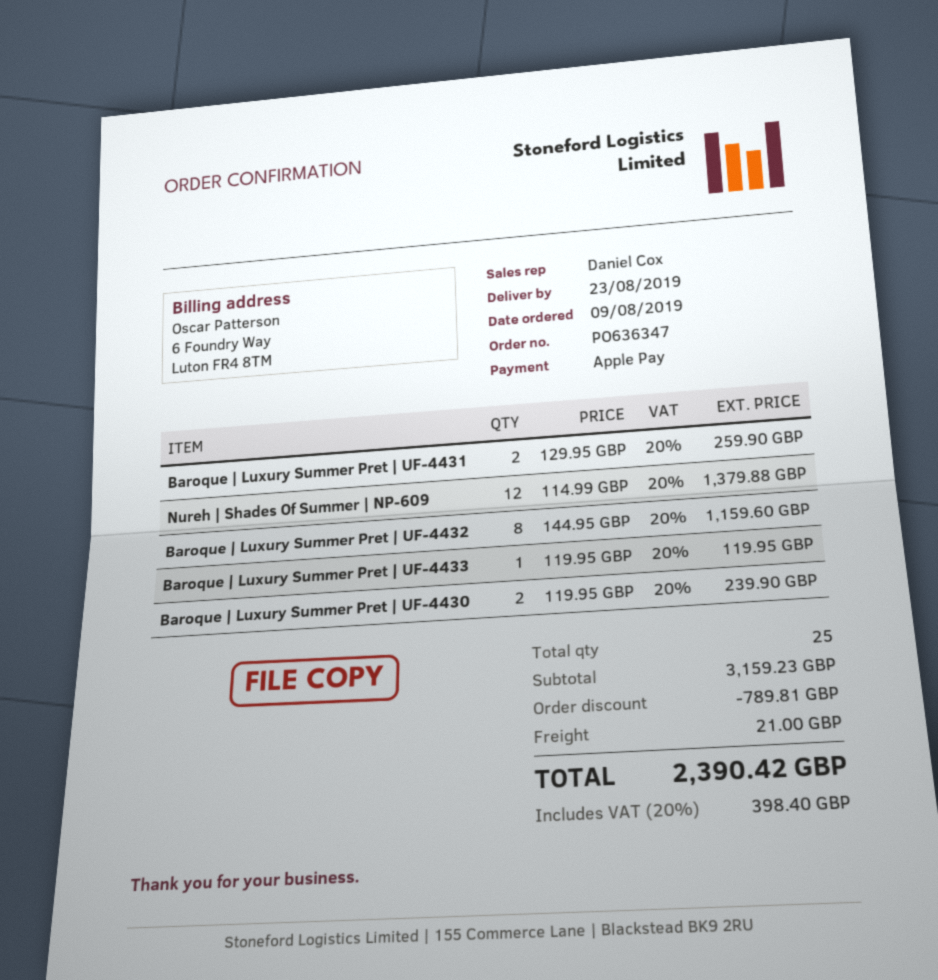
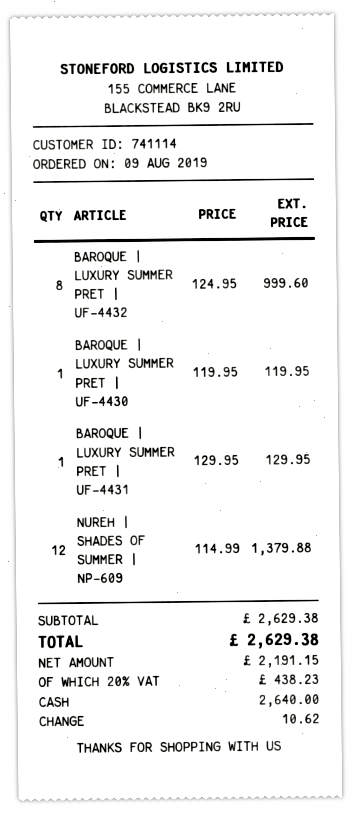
payment method: Apple Pay -> cash
Baroque | Luxury Summer Pret | UF-4431: 2 x 129.95 = 259.90 -> 1 x 129.95 = 129.95
Baroque | Luxury Summer Pret | UF-4432: 8 x 144.95 = 1159.60 -> 8 x 124.95 = 999.60
Baroque | Luxury Summer Pret | UF-4433: 1 x 119.95 = 119.95 -> none
Baroque | Luxury Summer Pret | UF-4430: 2 x 119.95 = 239.90 -> 1 x 119.95 = 119.95
subtotal: 3159.23 -> 2629.38
discount: 789.81 -> none
shipping: 21.00 -> none
tax: 20% = 398.40 -> 20% = 438.23
total: 2390.42 -> 2629.38

